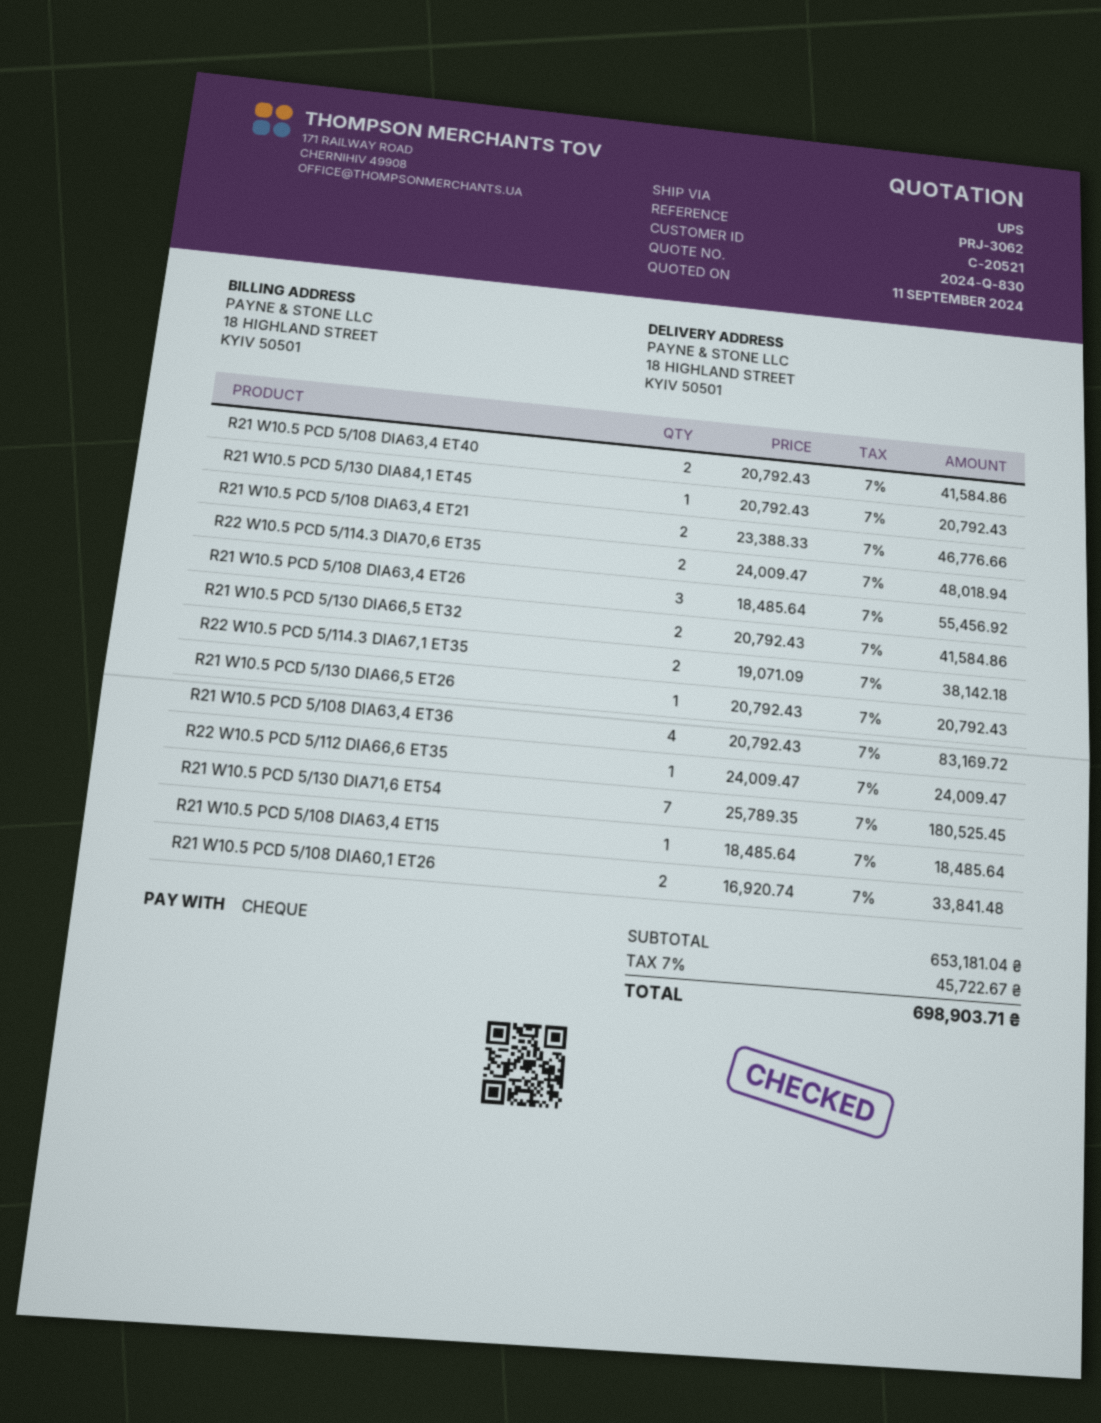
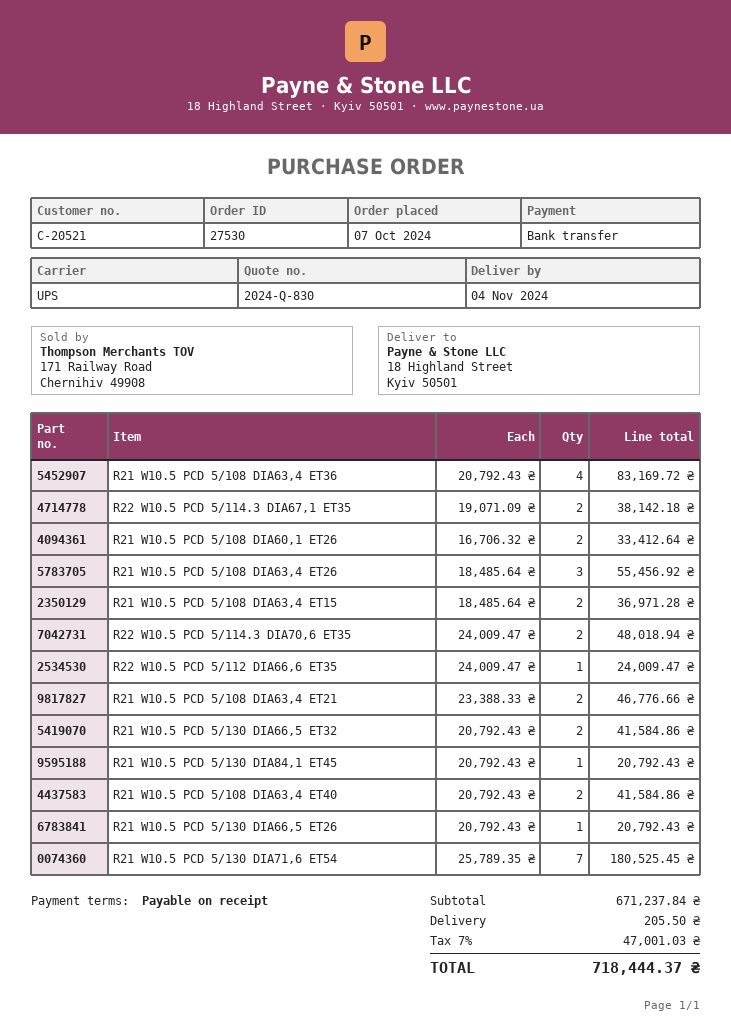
payment method: cheque -> bank transfer
R21 W10.5 PCD 5/108 DIA63,4 ET15: 1 x 18485.64 = 18485.64 -> 2 x 18485.64 = 36971.28
R21 W10.5 PCD 5/108 DIA60,1 ET26: 2 x 16920.74 = 33841.48 -> 2 x 16706.32 = 33412.64
subtotal: 653181.04 -> 671237.84
shipping: none -> 205.50
tax: 7% = 45722.67 -> 7% = 47001.03
total: 698903.71 -> 718444.37

